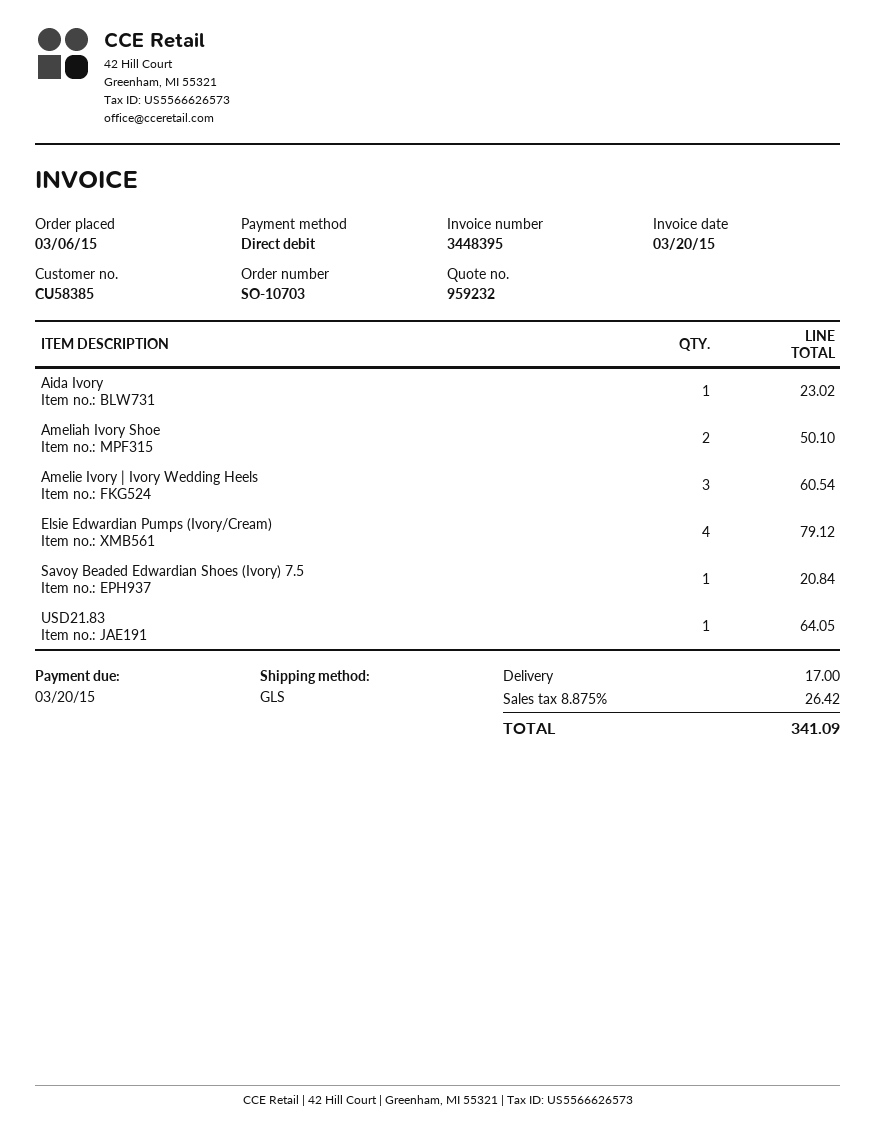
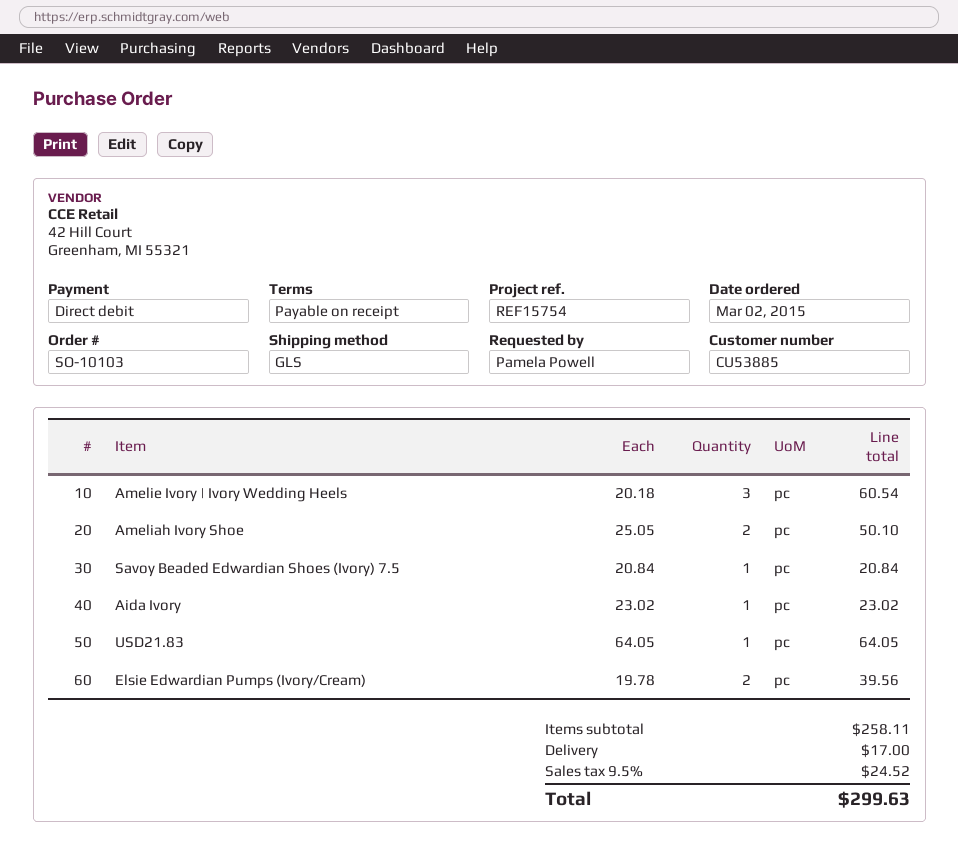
order number: SO-10703 -> SO-10103
order date: 2015-03-06 -> 2015-03-02
customer number: CU58385 -> CU53885
Elsie Edwardian Pumps (Ivory/Cream): 4 for 79.12 -> 2 for 39.56
tax: 8.875% = 26.42 -> 9.5% = 24.52
total: 341.09 -> 299.63

